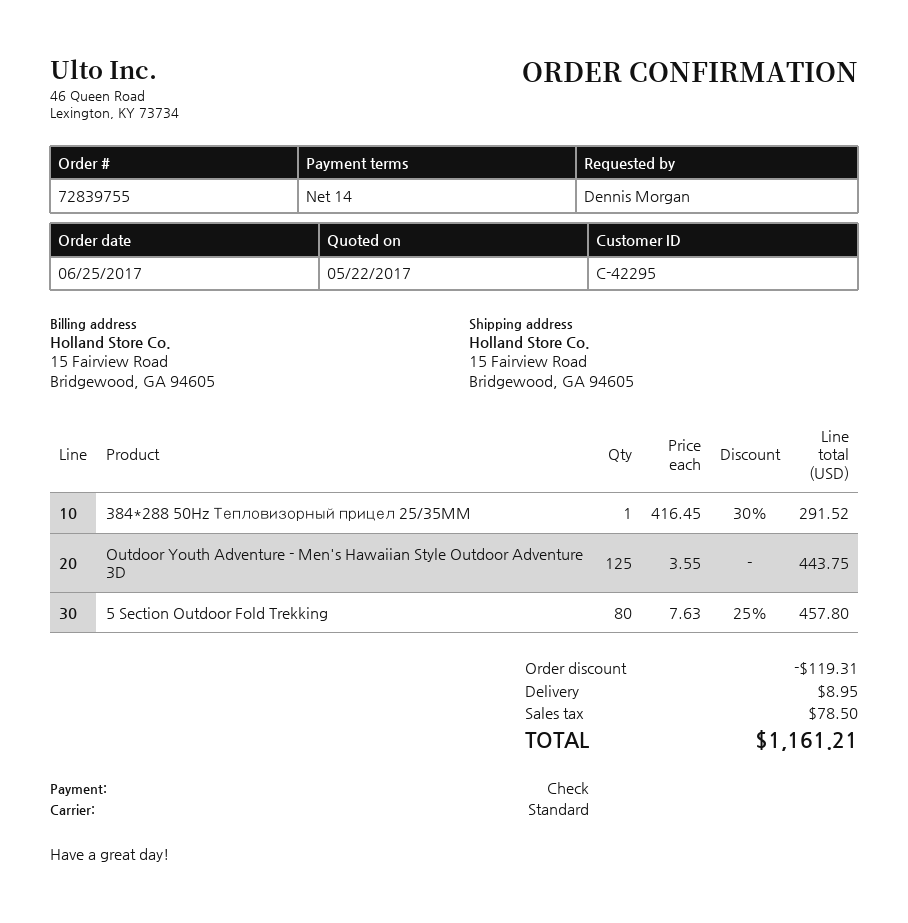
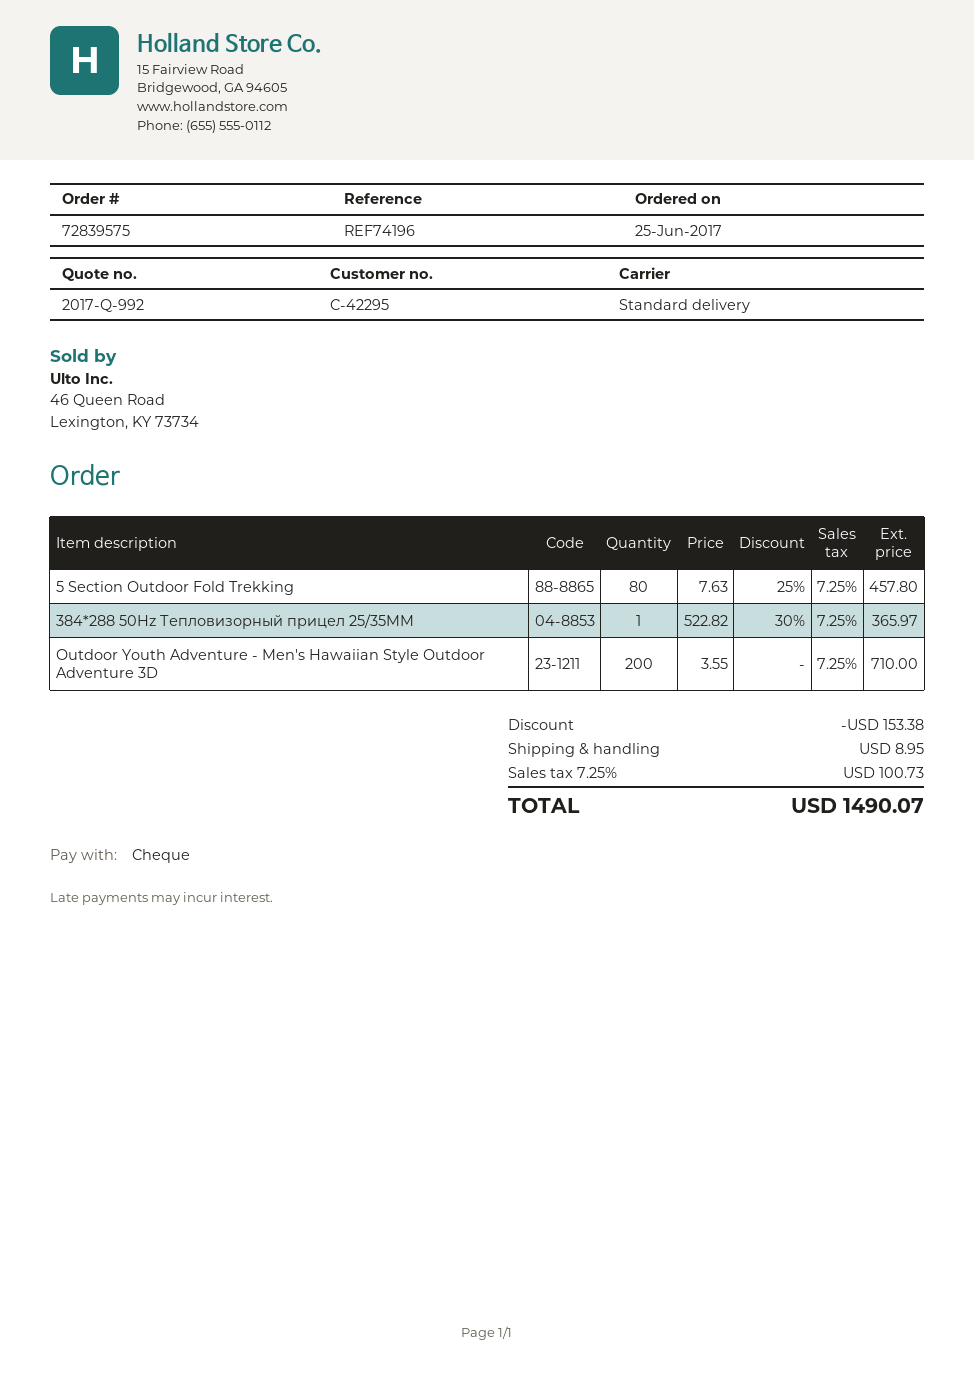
order number: 72839755 -> 72839575
384*288 50Hz Тепловизорный прицел 25/35MM: 1 x 416.45 - 30% = 291.52 -> 1 x 522.82 - 30% = 365.97
Outdoor Youth Adventure - Men's Hawaiian Style Outdoor Adventure 3D: 125 x 3.55 = 443.75 -> 200 x 3.55 = 710.00
discount: 119.31 -> 153.38
tax: 78.50 -> 100.73
total: 1161.21 -> 1490.07

